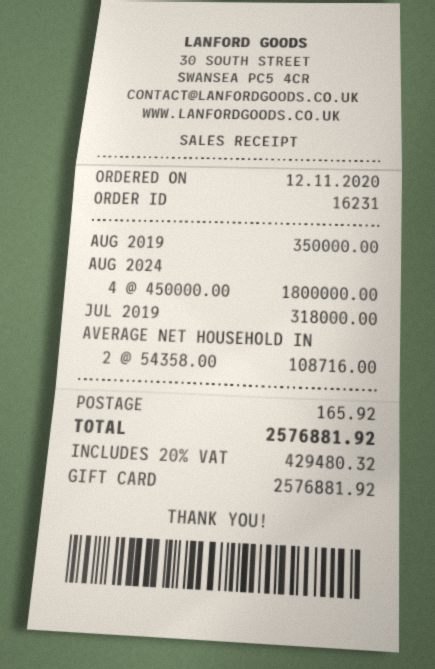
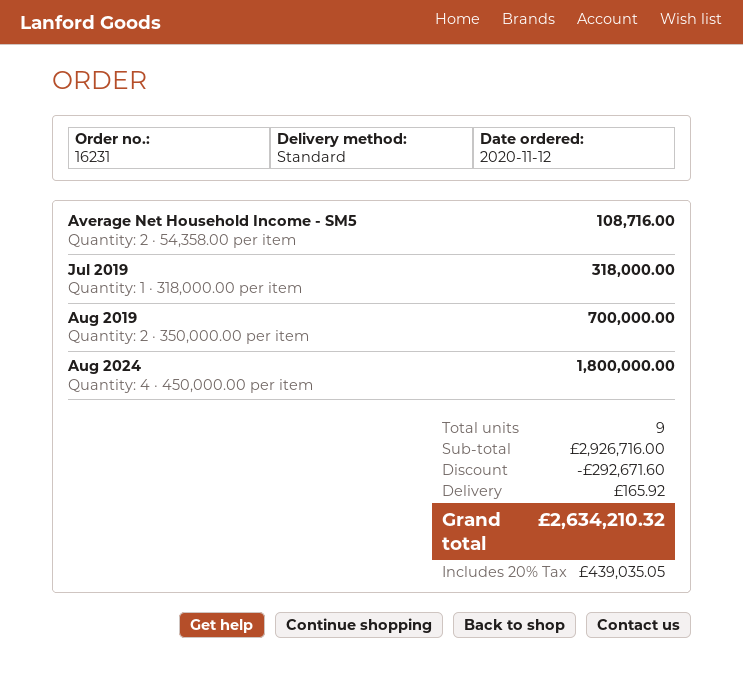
AUG 2019: 1 x 350000.00 = 350000.00 -> 2 x 350000.00 = 700000.00
discount: none -> 292671.60
tax: 20% = 429480.32 -> 20% = 439035.05
total: 2576881.92 -> 2634210.32

